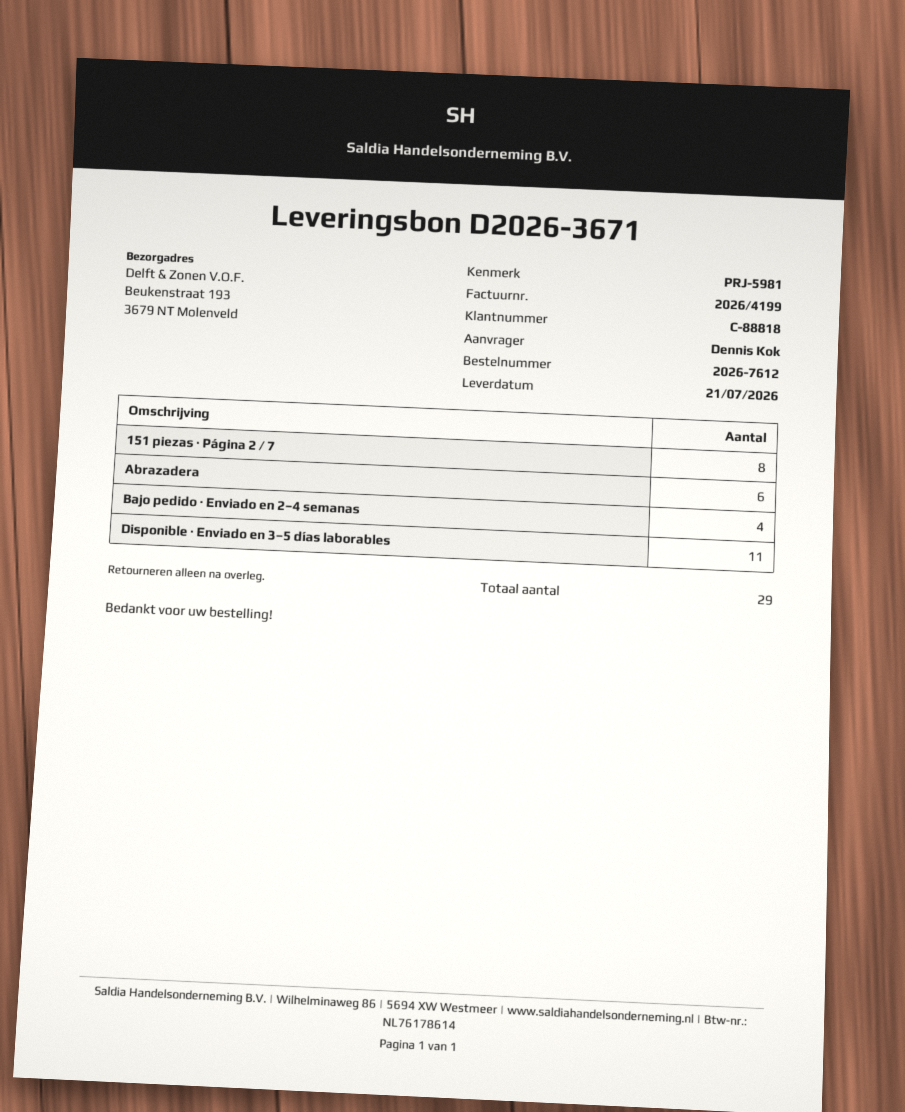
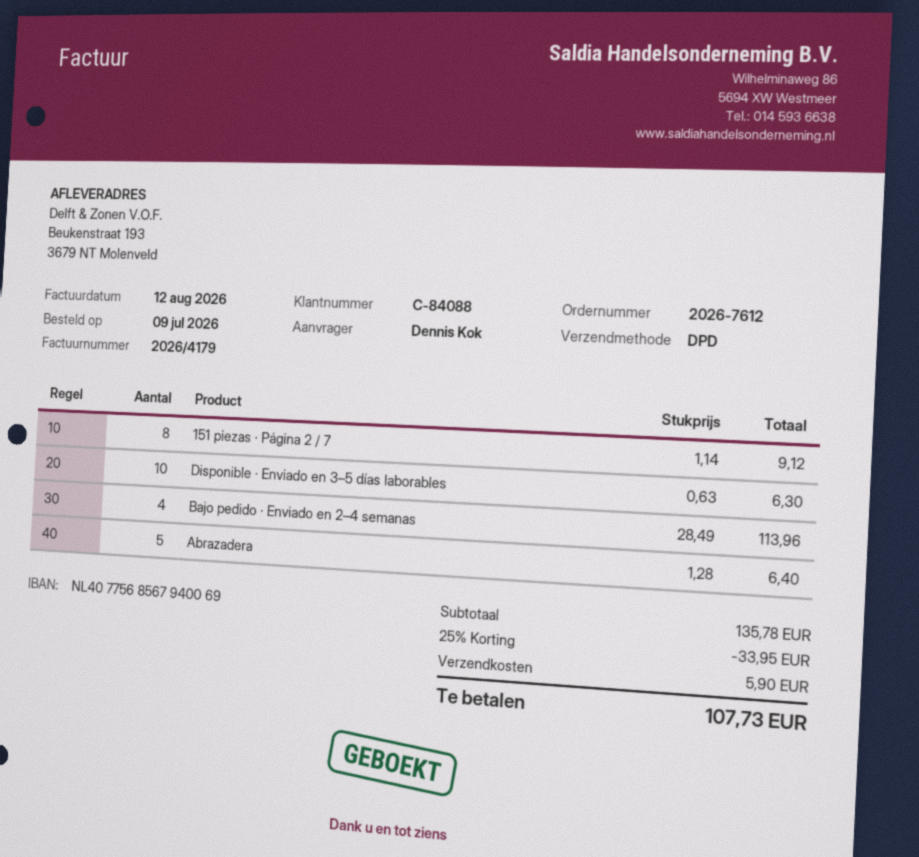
invoice number: 2026/4199 -> 2026/4179
customer number: C-88818 -> C-84088
Abrazadera: 6 -> 5
Disponible · Enviado en 3–5 días laborables: 11 -> 10

